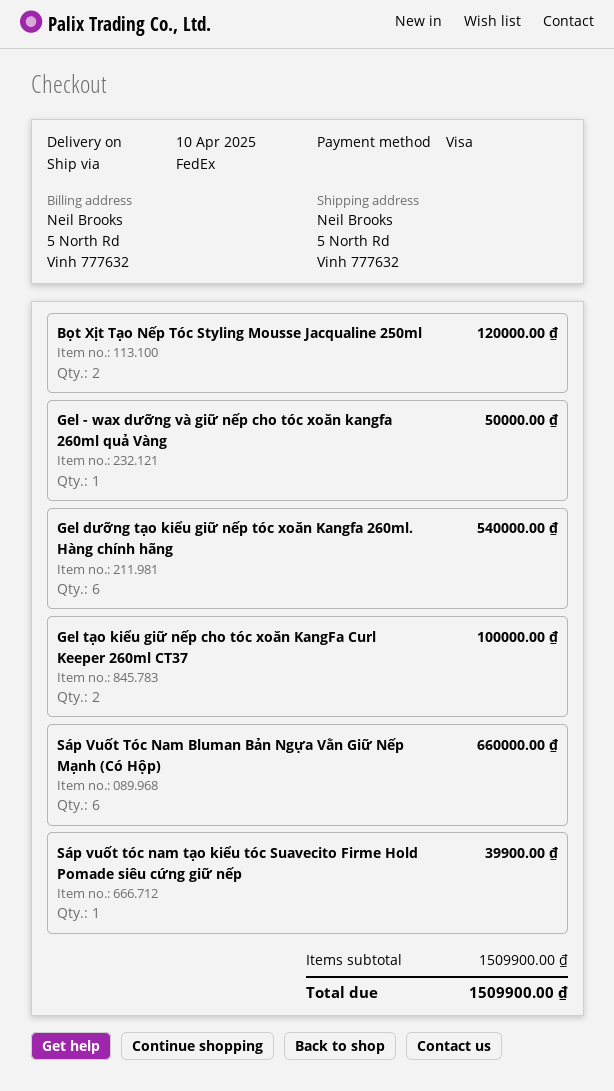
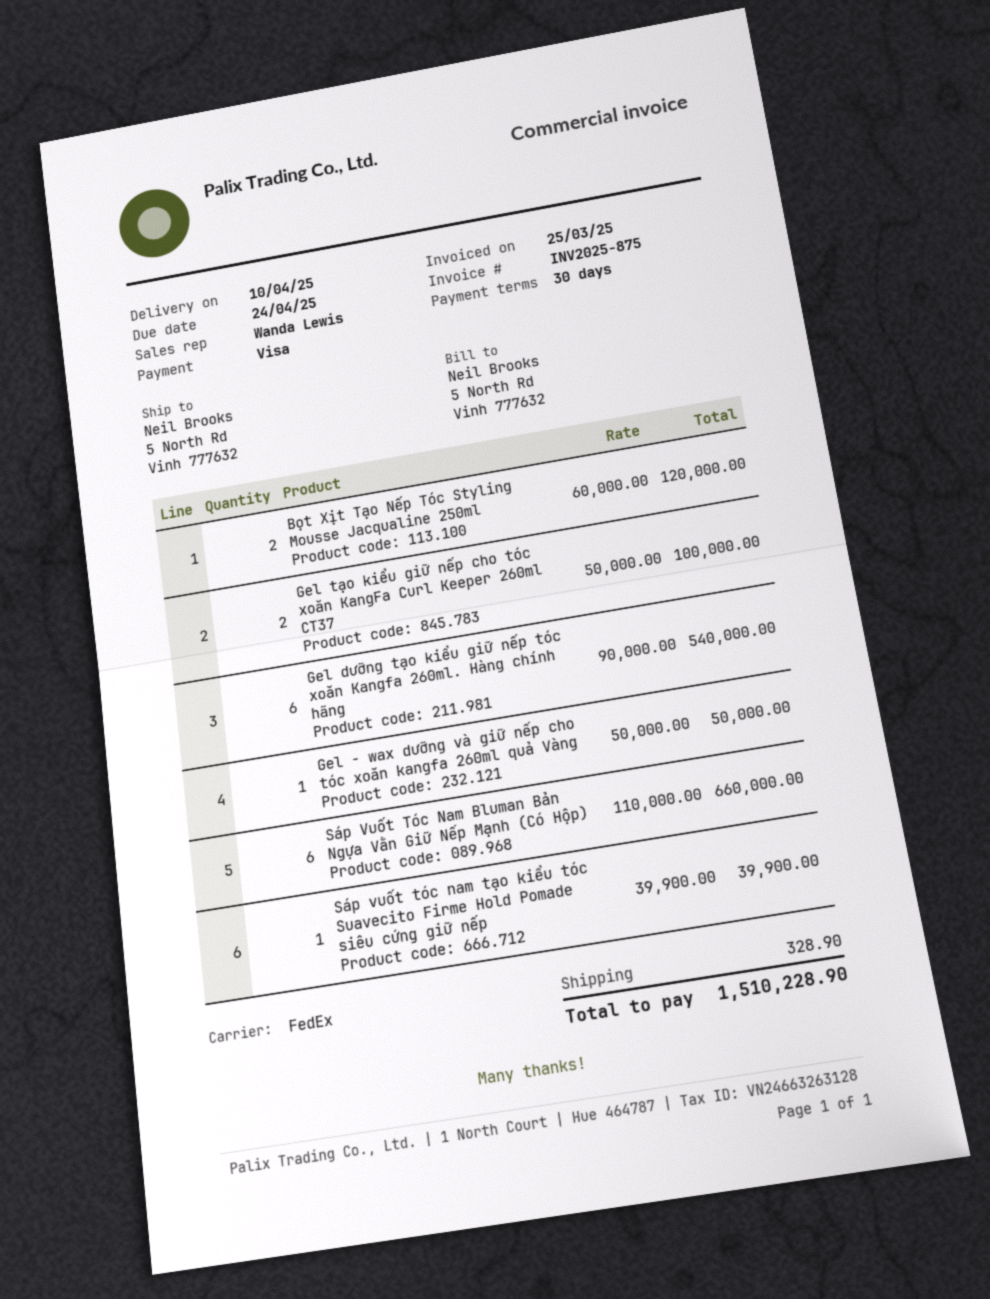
shipping: none -> 328.90
total: 1509900.00 -> 1510228.90

